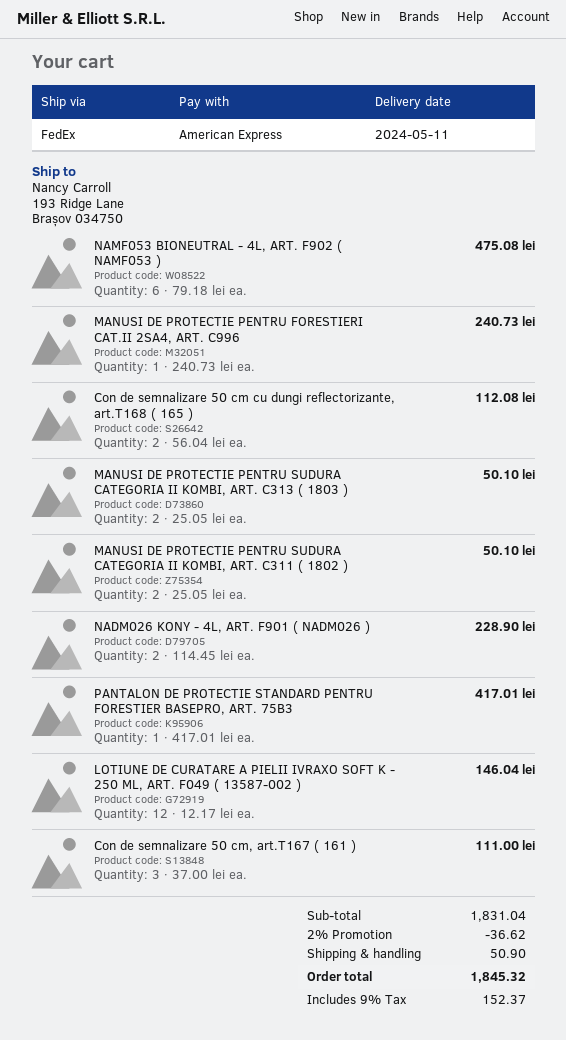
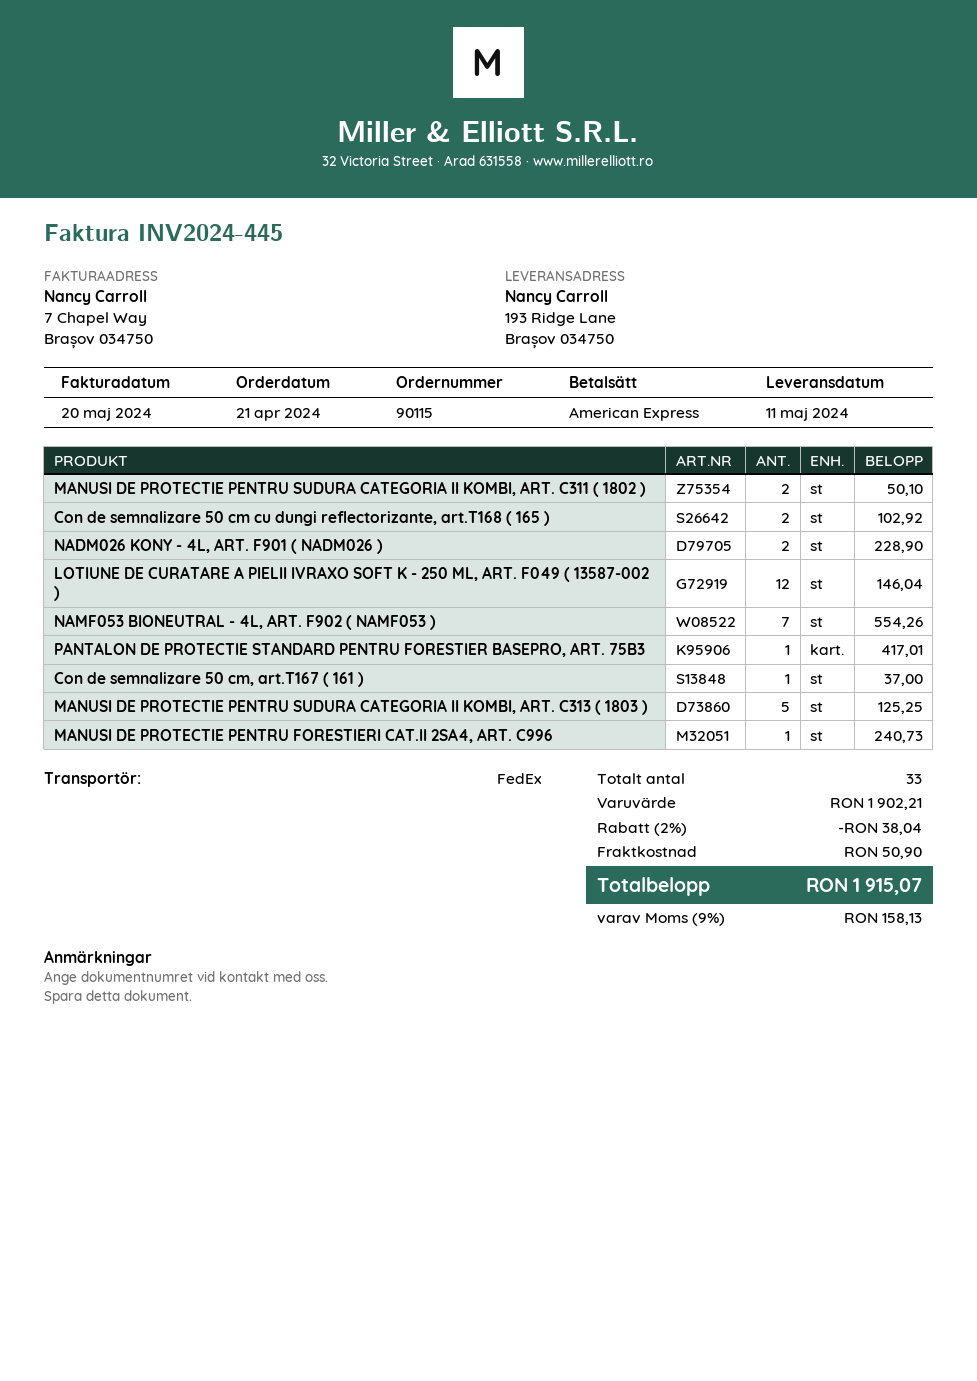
NAMF053 BIONEUTRAL - 4L, ART. F902 ( NAMF053 ): 6 for 475.08 -> 7 for 554.26
Con de semnalizare 50 cm cu dungi reflectorizante, art.T168 ( 165 ): 2 for 112.08 -> 2 for 102.92
MANUSI DE PROTECTIE PENTRU SUDURA CATEGORIA II KOMBI, ART. C313 ( 1803 ): 2 for 50.10 -> 5 for 125.25
Con de semnalizare 50 cm, art.T167 ( 161 ): 3 for 111.00 -> 1 for 37.00
subtotal: 1831.04 -> 1902.21
discount: 2% = 36.62 -> 2% = 38.04
tax: 9% = 152.37 -> 9% = 158.13
total: 1845.32 -> 1915.07

